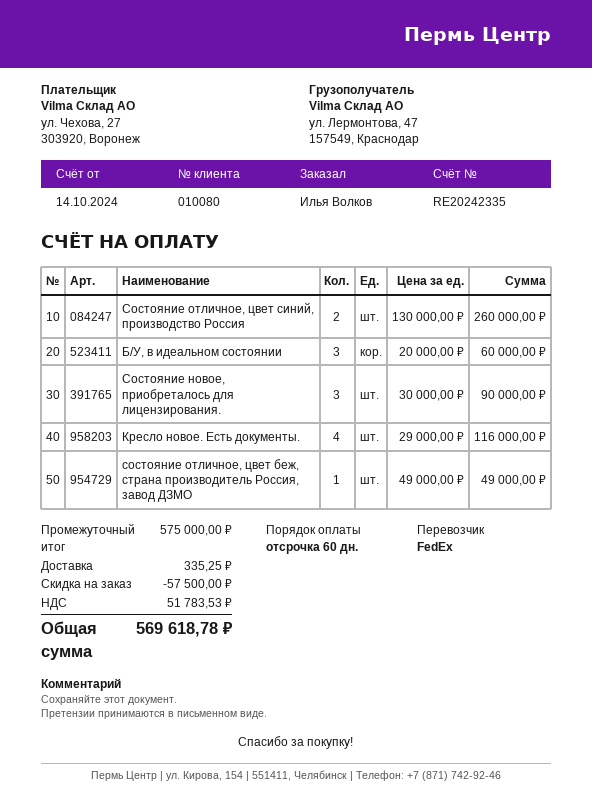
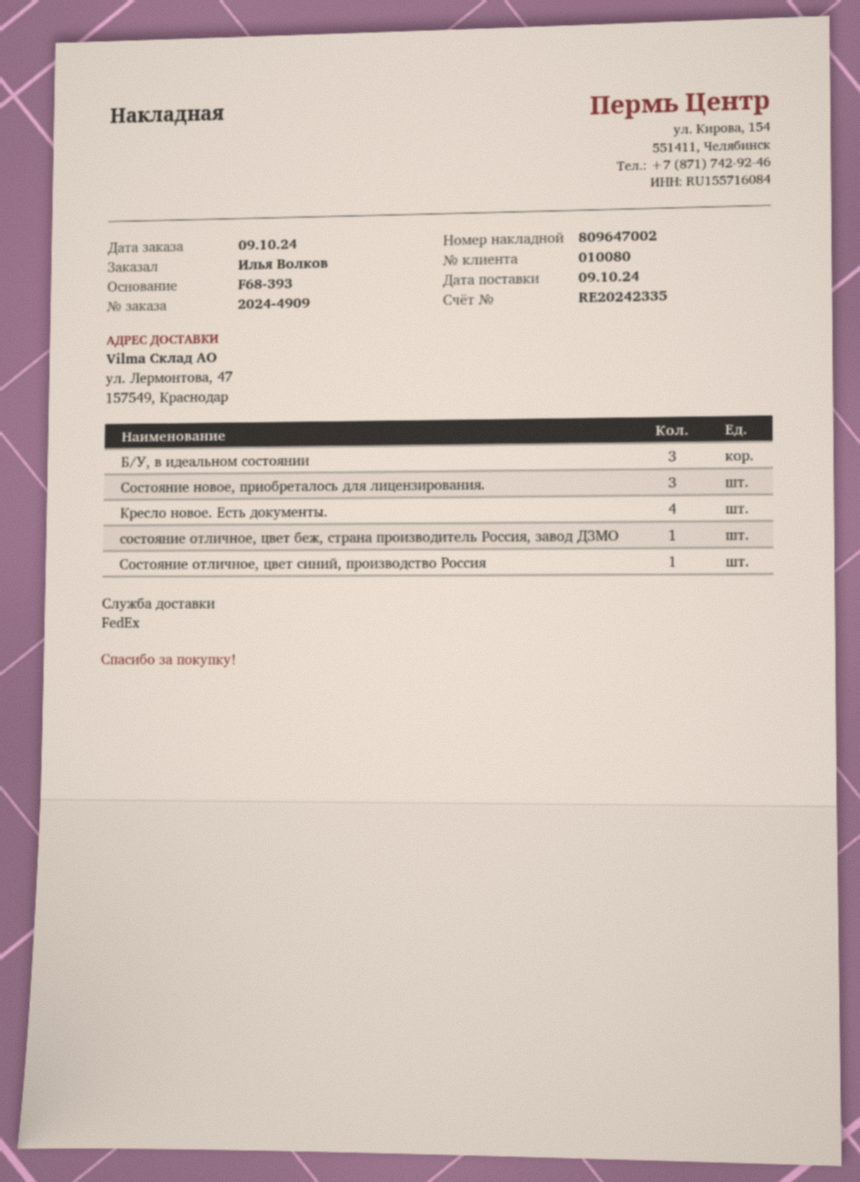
Состояние отличное, цвет синий, производство Россия: 2 -> 1

